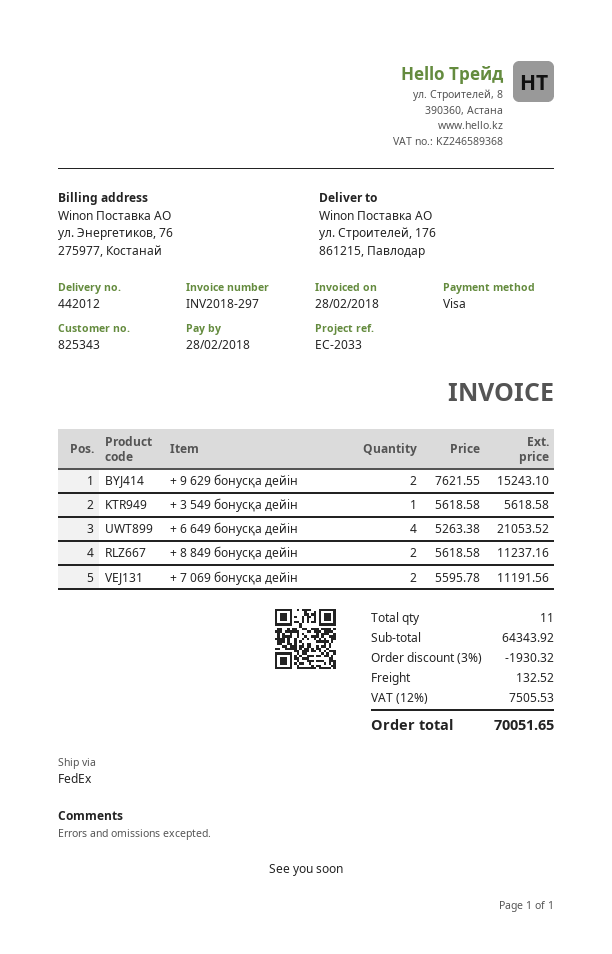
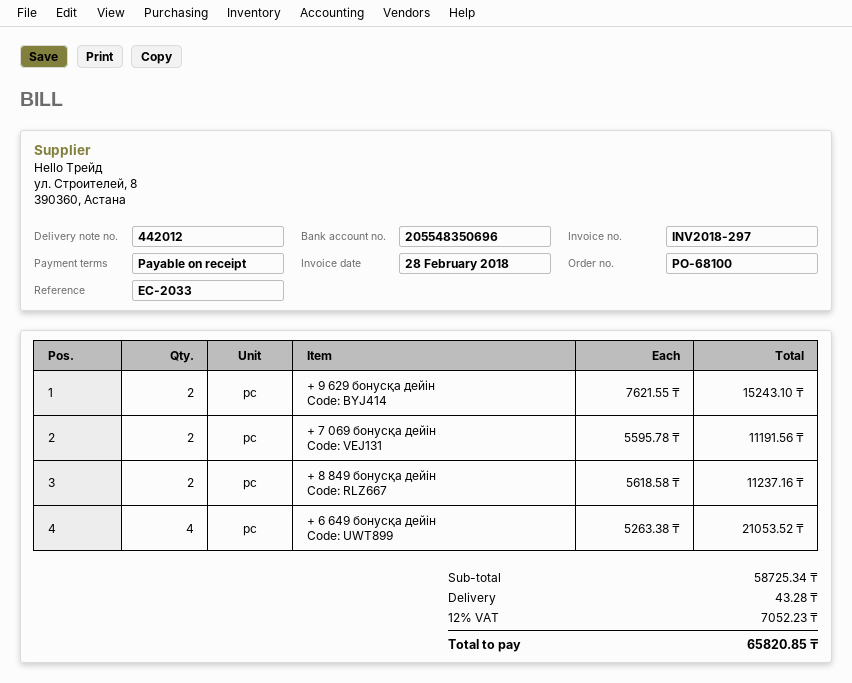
+ 3 549 бонусқа дейін: 1 x 5618.58 = 5618.58 -> none
subtotal: 64343.92 -> 58725.34
discount: 3% = 1930.32 -> none
shipping: 132.52 -> 43.28
tax: 12% = 7505.53 -> 12% = 7052.23
total: 70051.65 -> 65820.85

